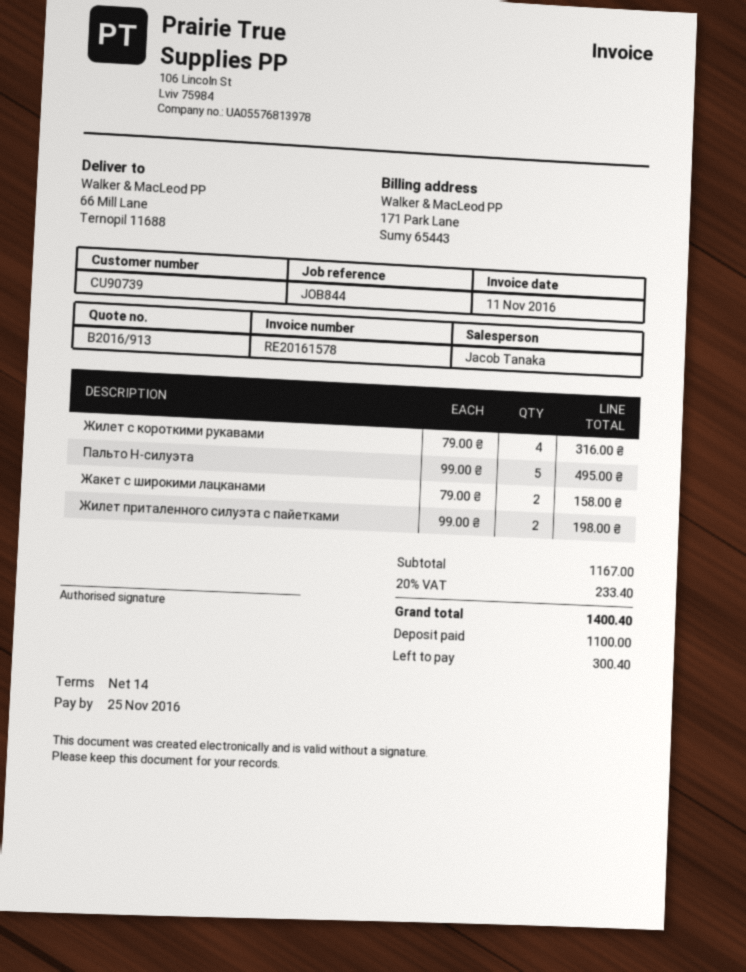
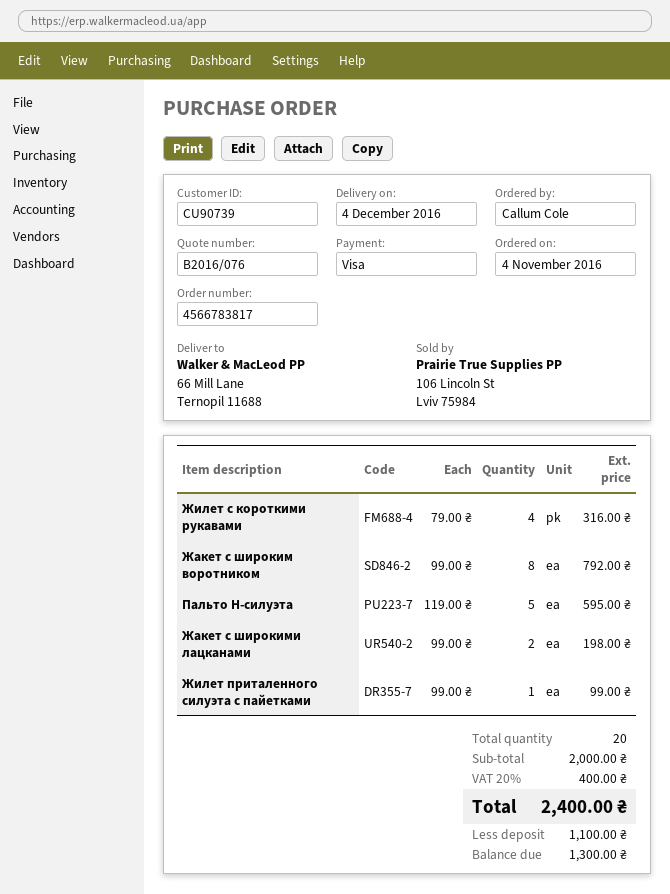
quote number: B2016/913 -> B2016/076
Пальто Н-силуэта: 5 x 99.00 = 495.00 -> 5 x 119.00 = 595.00
Жакет с широкими лацканами: 2 x 79.00 = 158.00 -> 2 x 99.00 = 198.00
Жилет приталенного силуэта с пайетками: 2 x 99.00 = 198.00 -> 1 x 99.00 = 99.00
Жакет с широким воротником: none -> 8 x 99.00 = 792.00
subtotal: 1167.00 -> 2000.00
tax: 20% = 233.40 -> 20% = 400.00
total: 1400.40 -> 2400.00
balance: 300.40 -> 1300.00

